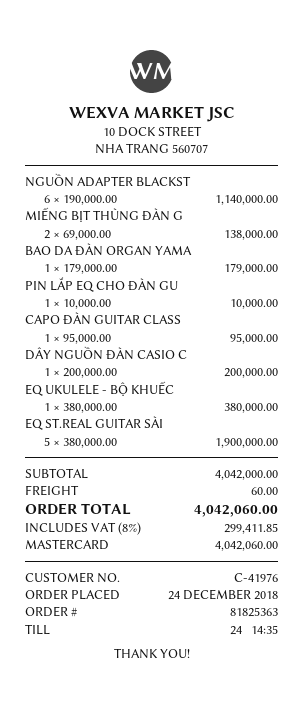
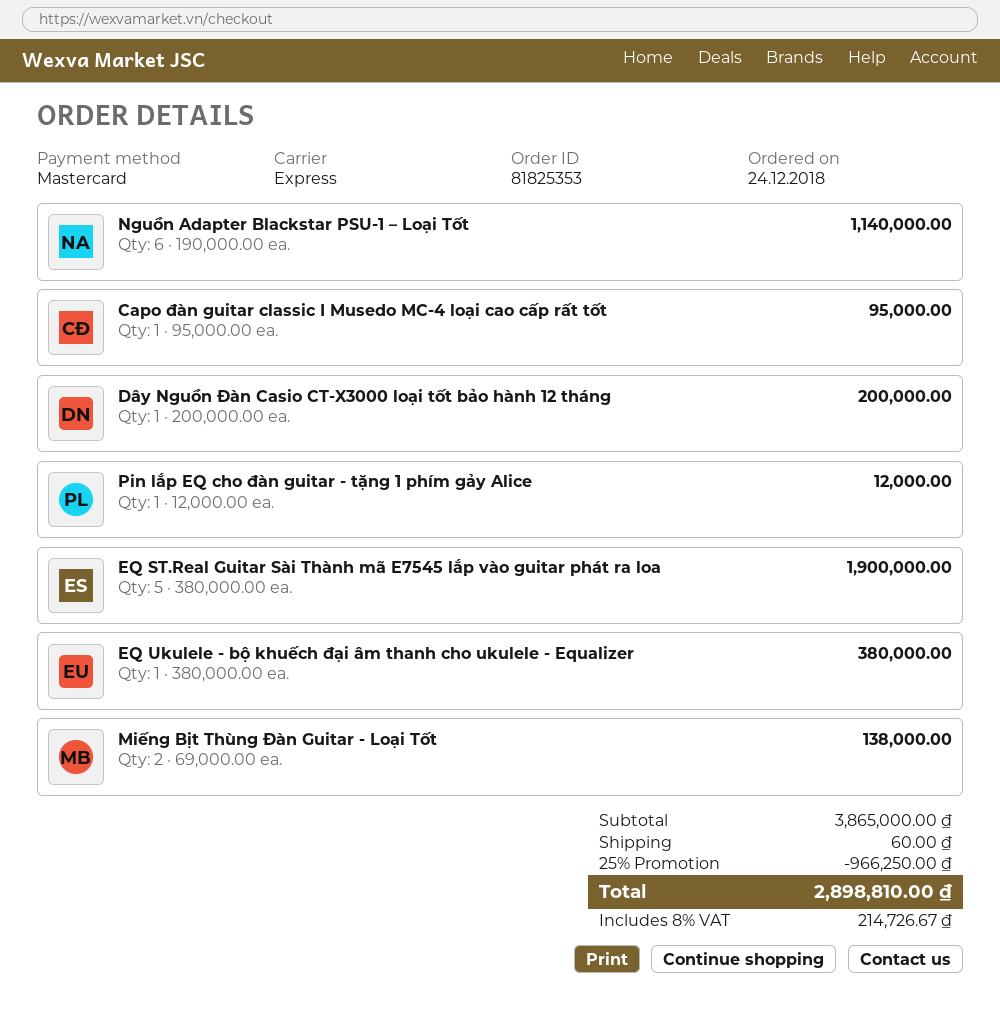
order number: 81825363 -> 81825353
BAO DA ĐÀN ORGAN YAMA: 1 x 179000.00 = 179000.00 -> none
PIN LẮP EQ CHO ĐÀN GU: 1 x 10000.00 = 10000.00 -> 1 x 12000.00 = 12000.00
subtotal: 4042000.00 -> 3865000.00
discount: none -> 25% = 966250.00
tax: 8% = 299411.85 -> 8% = 214726.67
total: 4042060.00 -> 2898810.00

